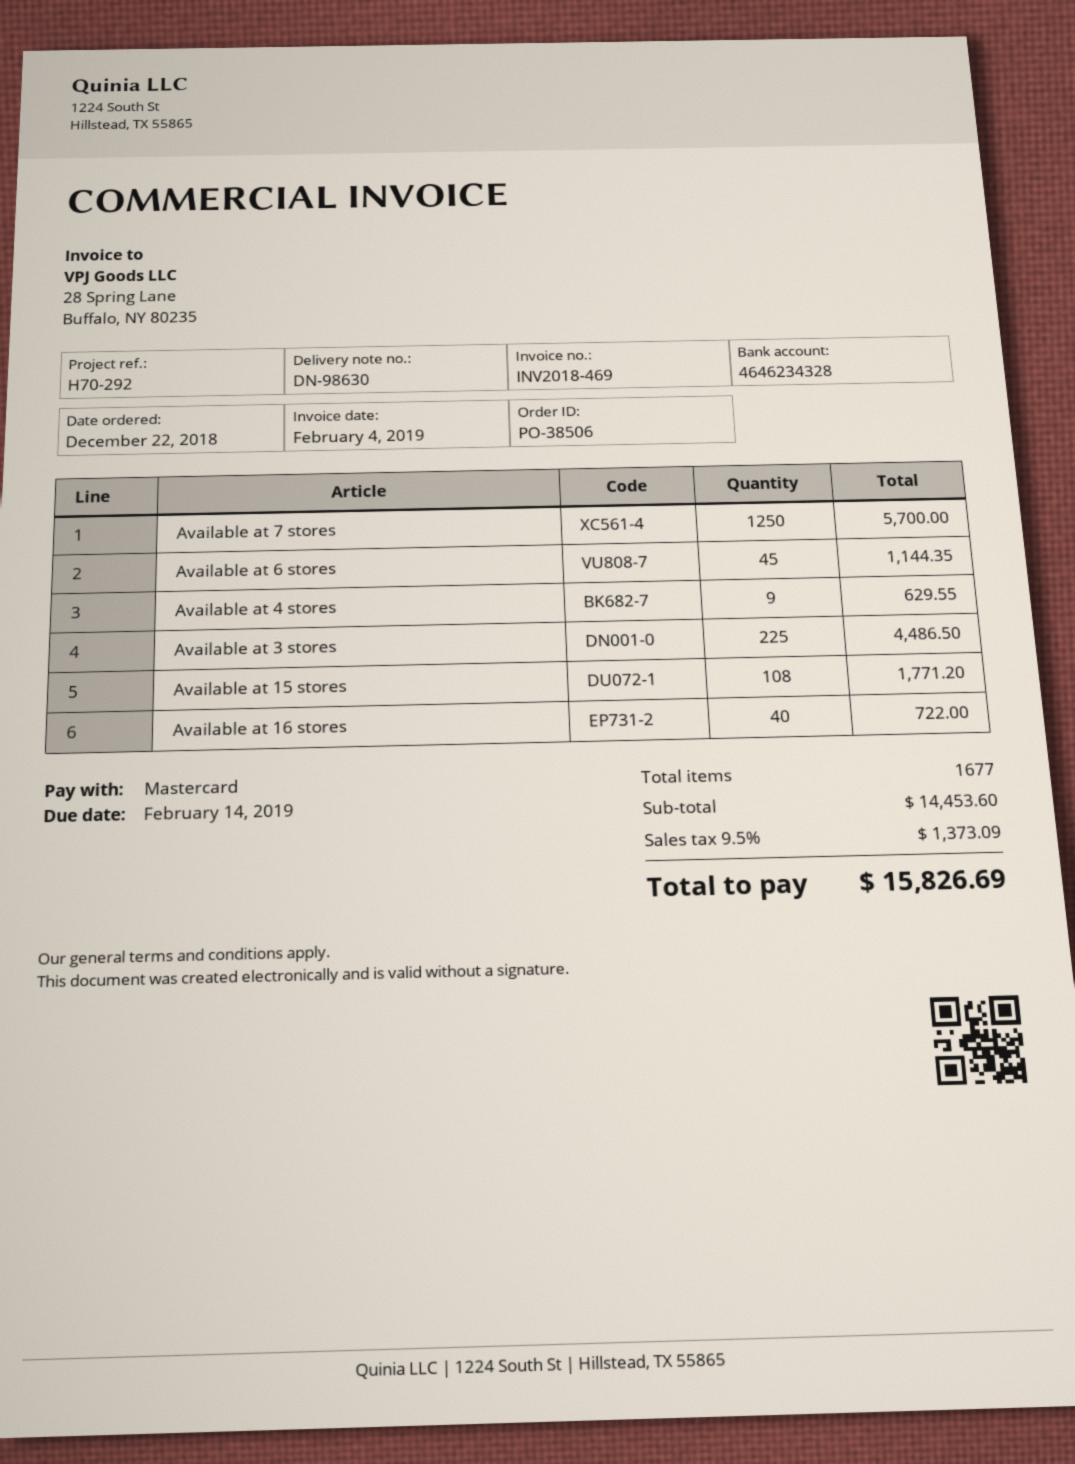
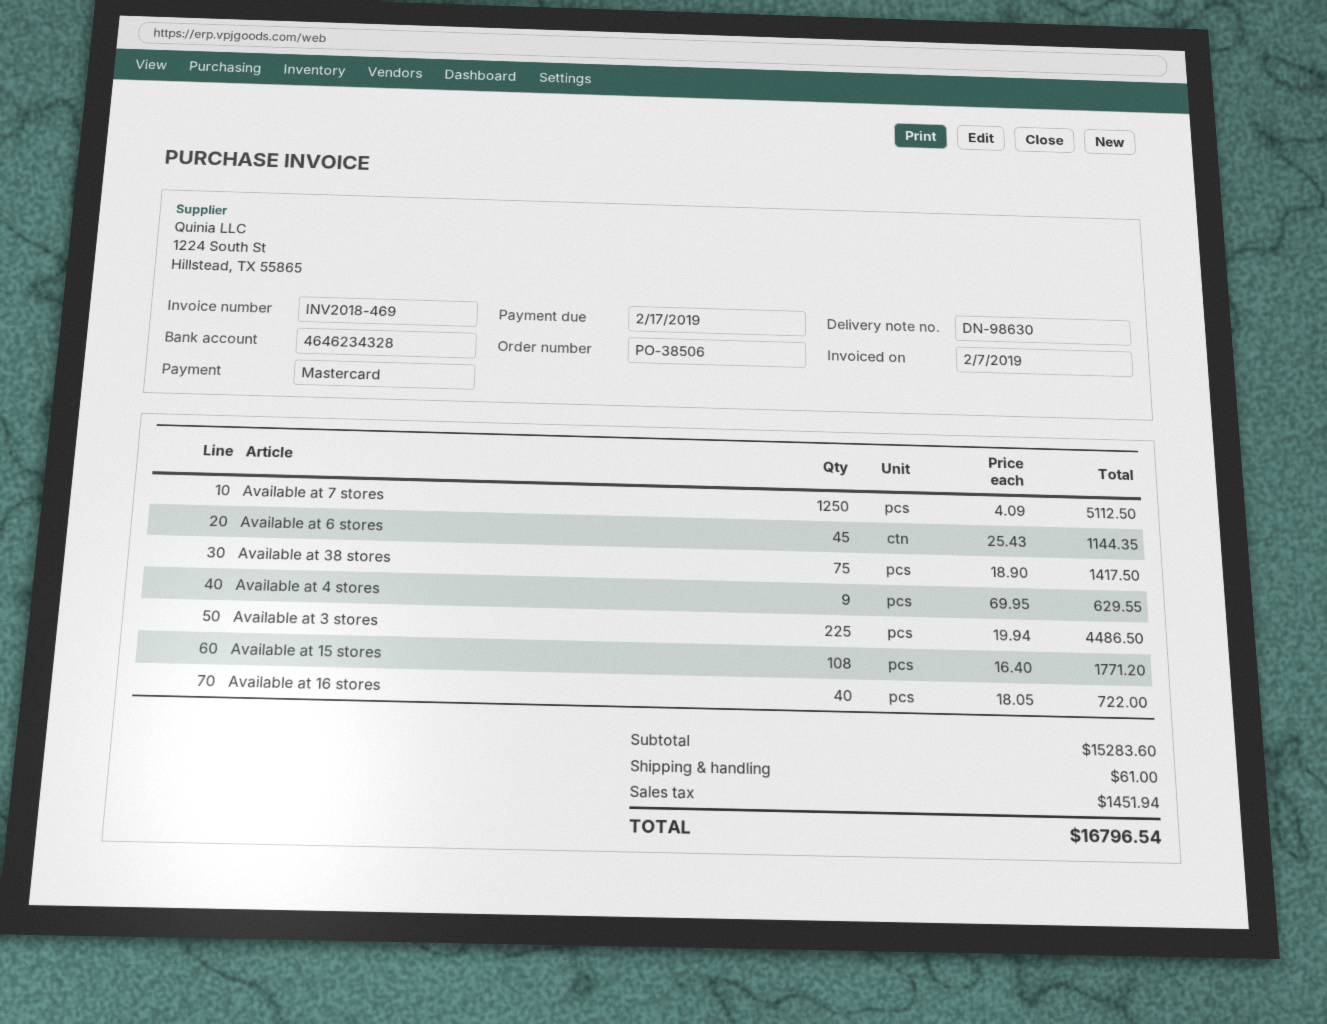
invoice date: 2019-02-04 -> 2019-02-07
due date: 2019-02-14 -> 2019-02-17
Available at 7 stores: 1250 for 5700.00 -> 1250 for 5112.50
Available at 38 stores: none -> 75 for 1417.50
subtotal: 14453.60 -> 15283.60
shipping: none -> 61.00
tax: 1373.09 -> 1451.94
total: 15826.69 -> 16796.54

